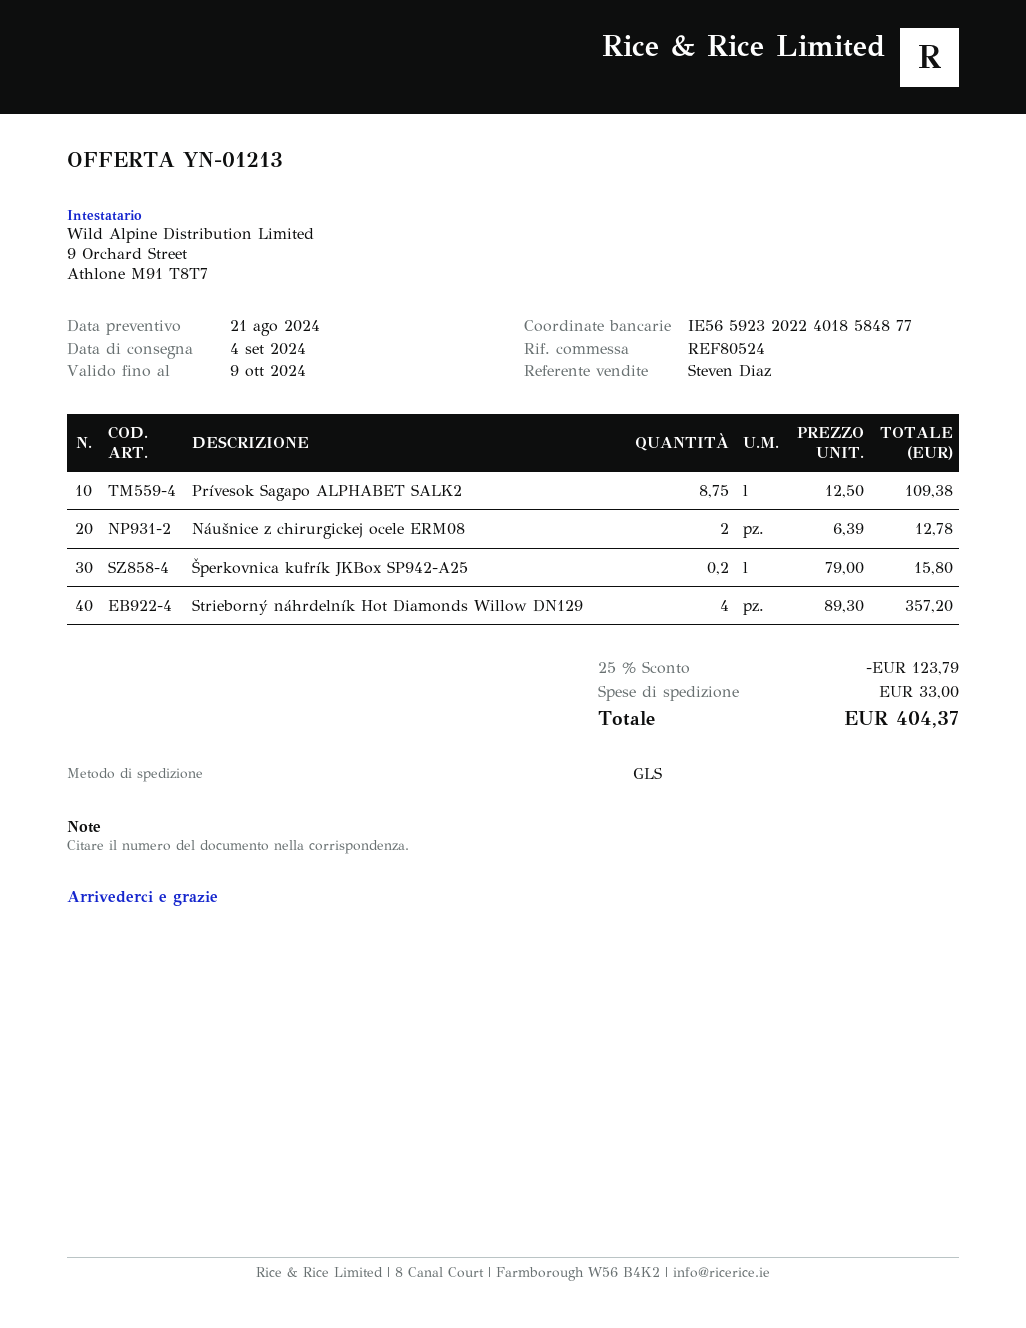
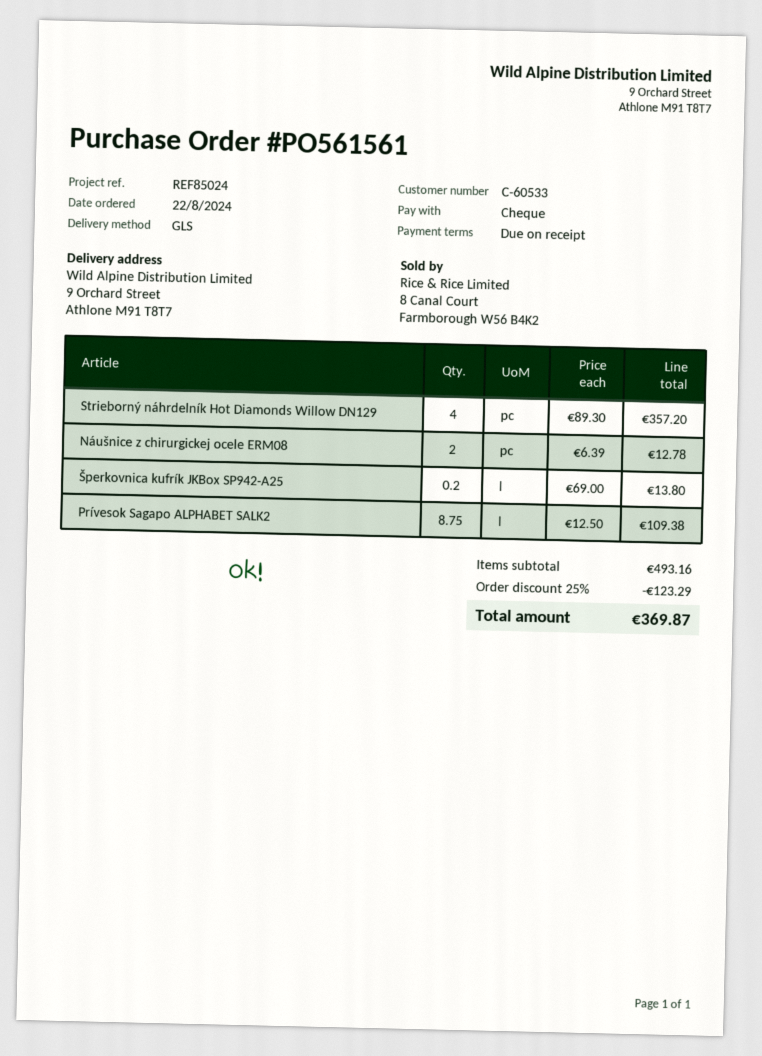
reference: REF80524 -> REF85024
Šperkovnica kufrík JKBox SP942-A25: 0.2 x 79.00 = 15.80 -> 0.2 x 69.00 = 13.80
discount: 25% = 123.79 -> 25% = 123.29
shipping: 33.00 -> none
total: 404.37 -> 369.87

